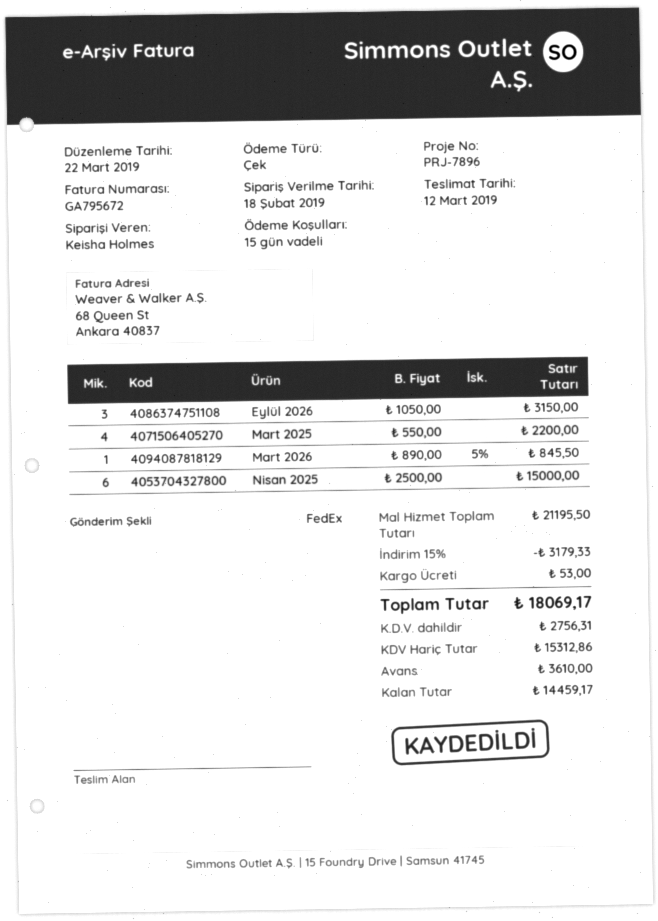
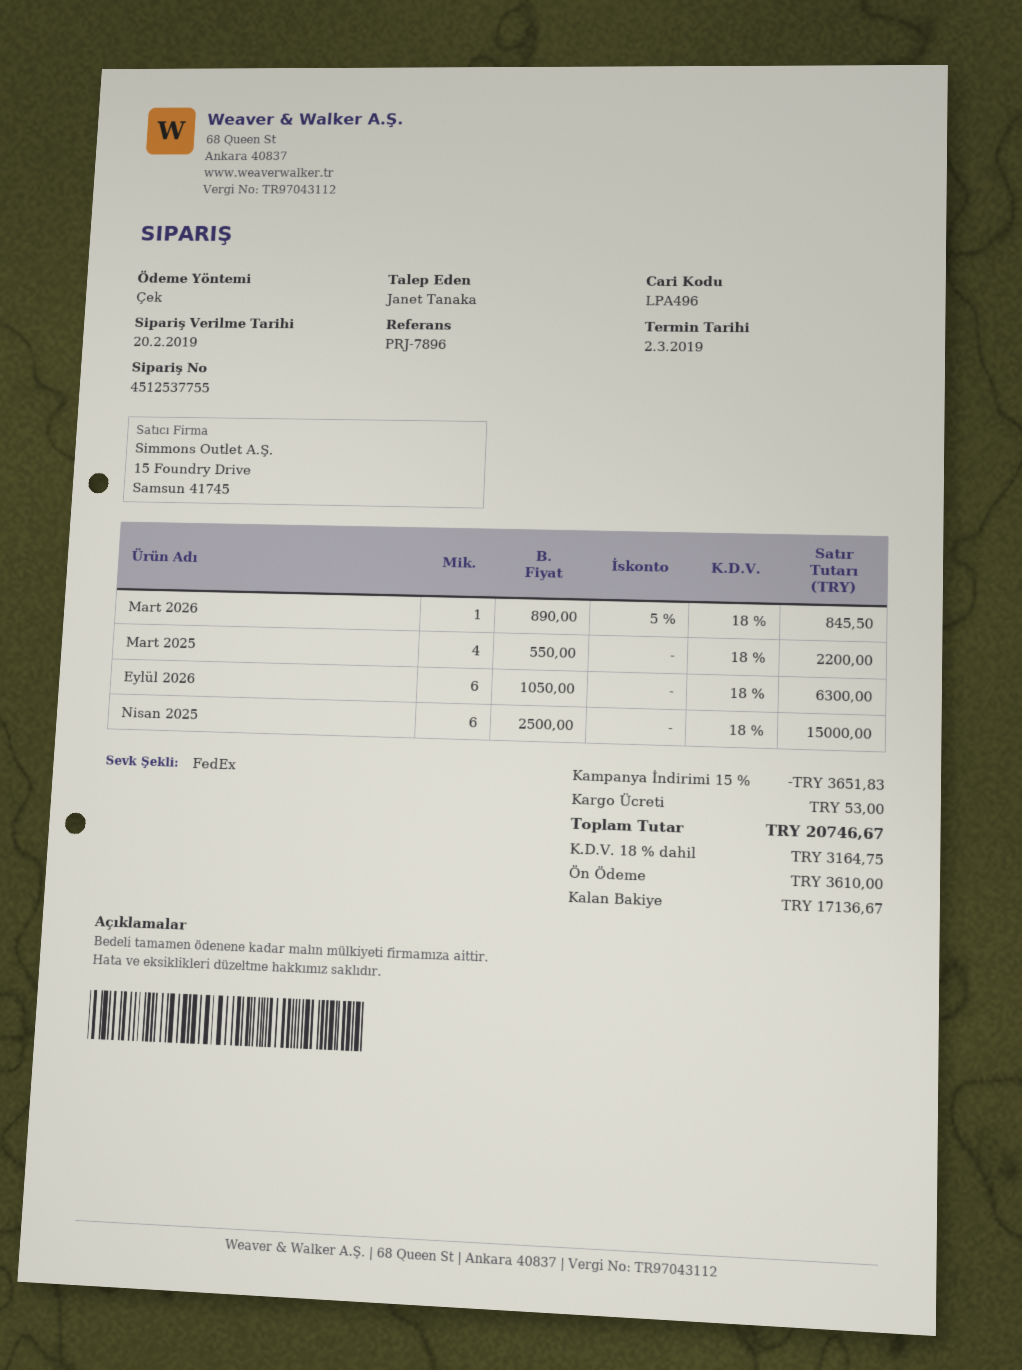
order date: 2019-02-18 -> 2019-02-20
delivery date: 2019-03-12 -> 2019-03-02
ordered by: Keisha Holmes -> Janet Tanaka
Eylül 2026: 3 x 1050.00 = 3150.00 -> 6 x 1050.00 = 6300.00
discount: 15% = 3179.33 -> 15% = 3651.83
tax: 2756.31 -> 3164.75
total: 18069.17 -> 20746.67
balance: 14459.17 -> 17136.67

